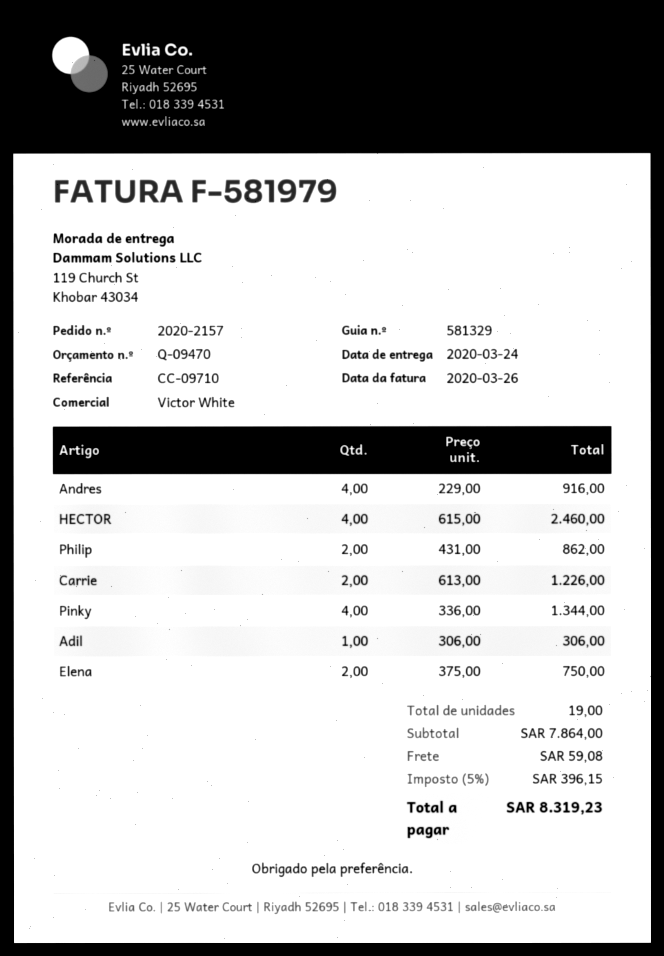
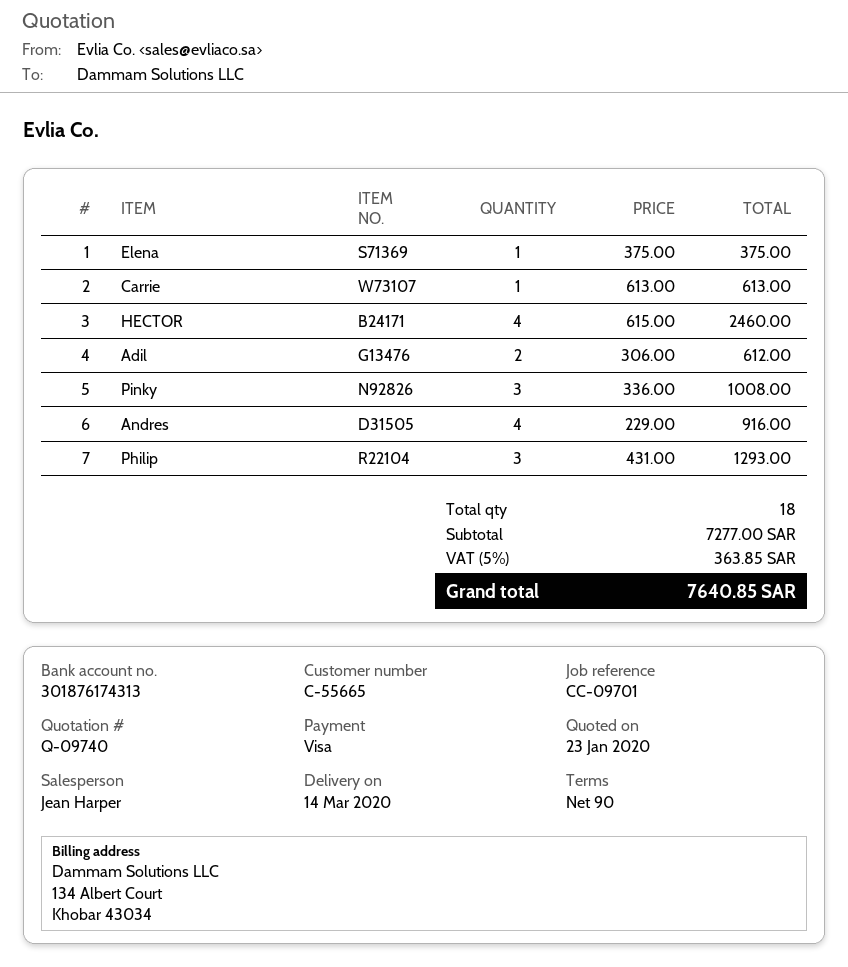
quote number: Q-09470 -> Q-09740
delivery date: 2020-03-24 -> 2020-03-14
reference: CC-09710 -> CC-09701
sales rep: Victor White -> Jean Harper
Philip: 2 x 431.00 = 862.00 -> 3 x 431.00 = 1293.00
Carrie: 2 x 613.00 = 1226.00 -> 1 x 613.00 = 613.00
Pinky: 4 x 336.00 = 1344.00 -> 3 x 336.00 = 1008.00
Adil: 1 x 306.00 = 306.00 -> 2 x 306.00 = 612.00
Elena: 2 x 375.00 = 750.00 -> 1 x 375.00 = 375.00
total quantity: 19 -> 18
subtotal: 7864.00 -> 7277.00
shipping: 59.08 -> none
tax: 5% = 396.15 -> 5% = 363.85
total: 8319.23 -> 7640.85

